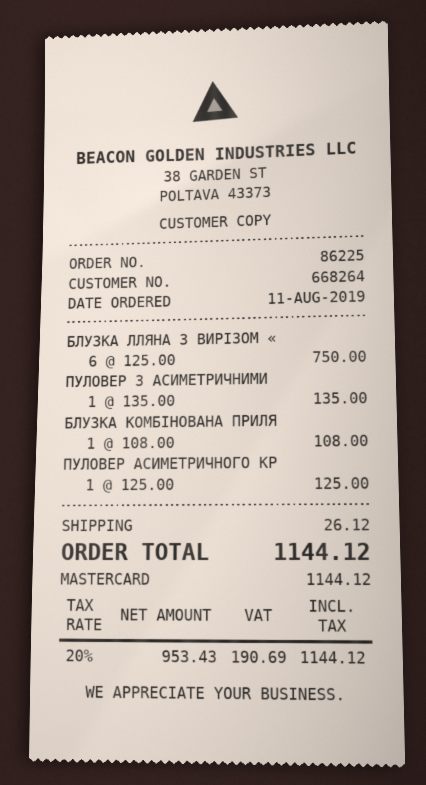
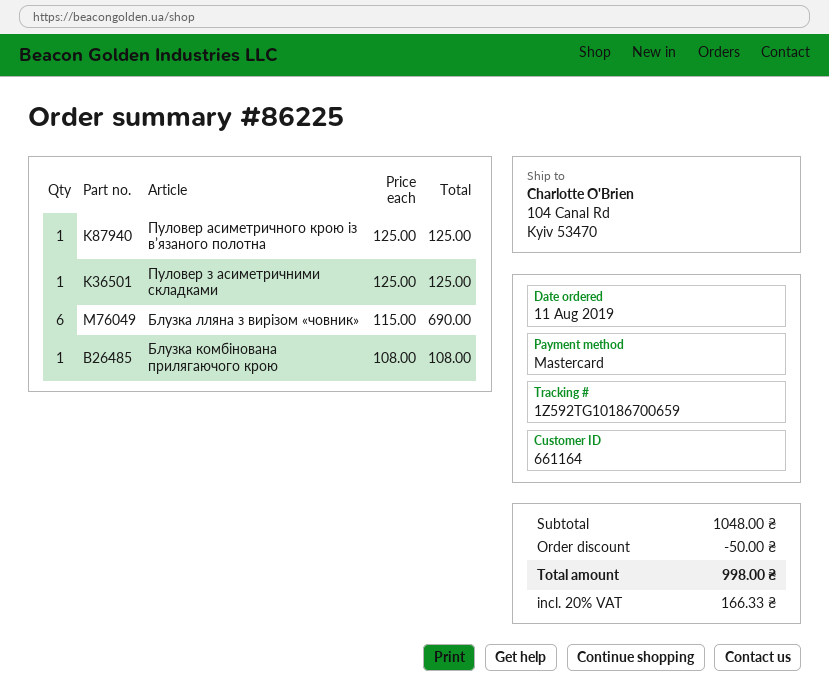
customer number: 668264 -> 661164
БЛУЗКА ЛЛЯНА З ВИРІЗОМ «: 6 x 125.00 = 750.00 -> 6 x 115.00 = 690.00
ПУЛОВЕР З АСИМЕТРИЧНИМИ: 1 x 135.00 = 135.00 -> 1 x 125.00 = 125.00
discount: none -> 50.00
shipping: 26.12 -> none
tax: 20% = 190.69 -> 20% = 166.33
total: 1144.12 -> 998.00

